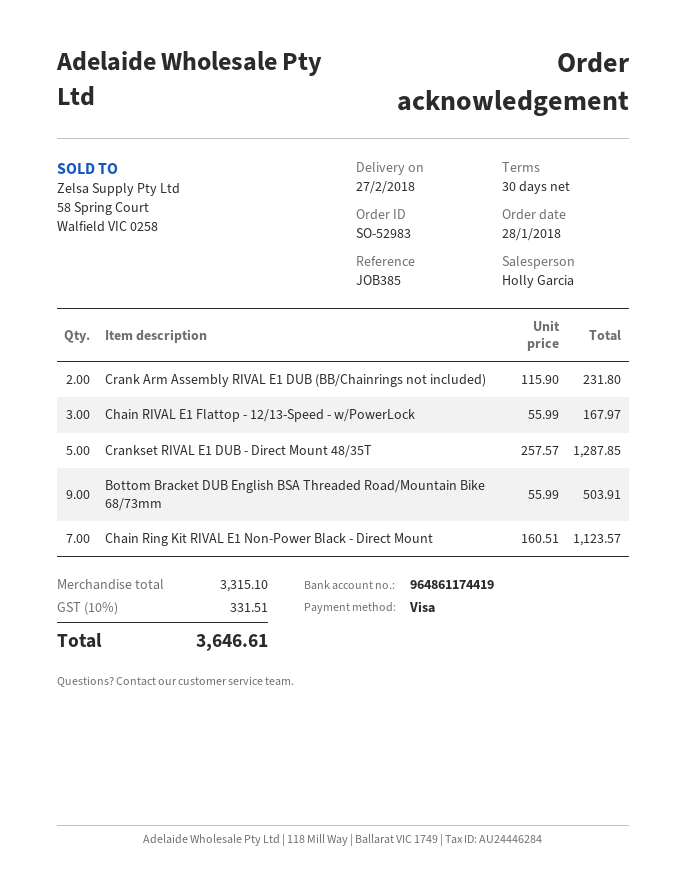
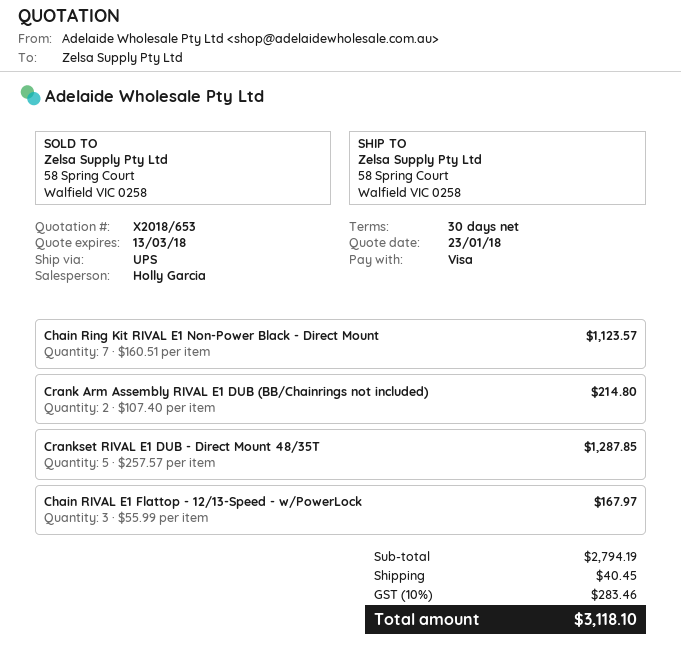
Crank Arm Assembly RIVAL E1 DUB (BB/Chainrings not included): 2 x 115.90 = 231.80 -> 2 x 107.40 = 214.80
Bottom Bracket DUB English BSA Threaded Road/Mountain Bike 68/73mm: 9 x 55.99 = 503.91 -> none
subtotal: 3315.10 -> 2794.19
shipping: none -> 40.45
tax: 10% = 331.51 -> 10% = 283.46
total: 3646.61 -> 3118.10

